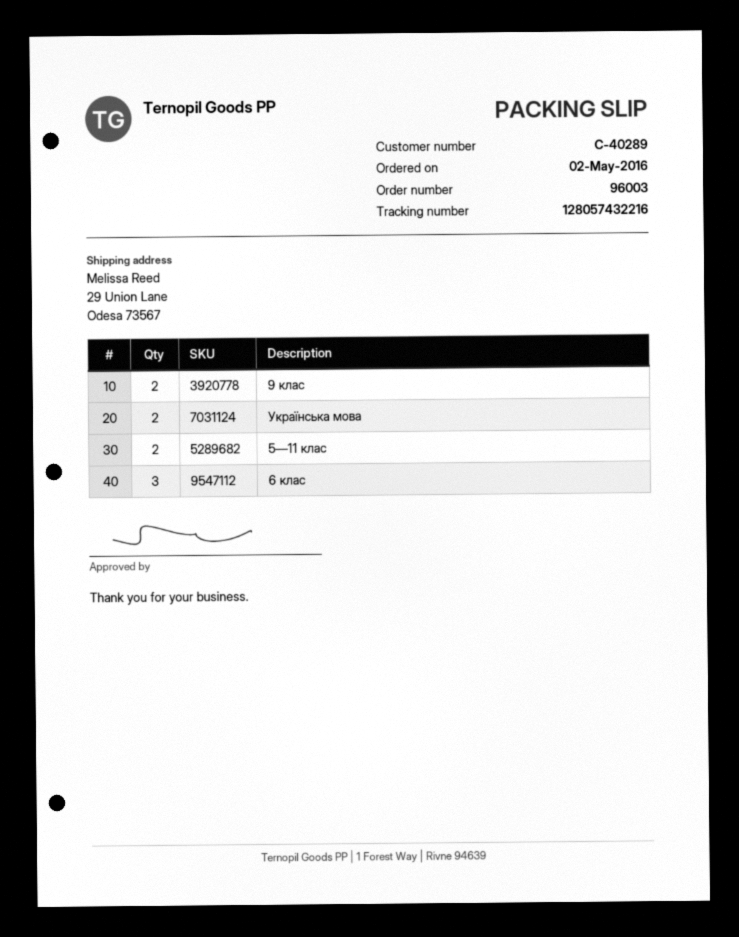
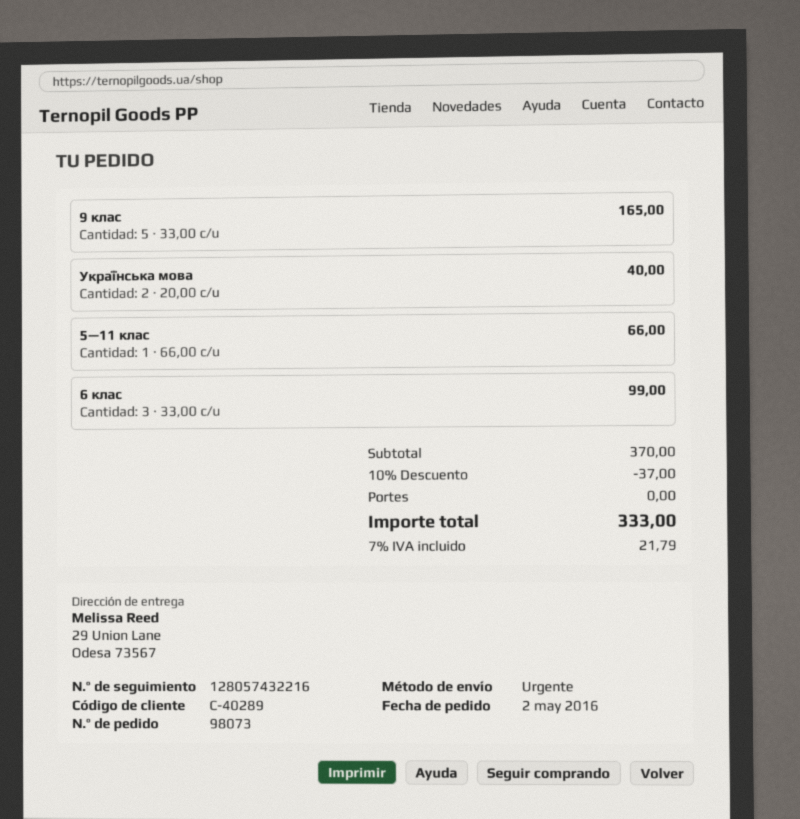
order number: 96003 -> 98073
9 клас: 2 -> 5
5—11 клас: 2 -> 1

